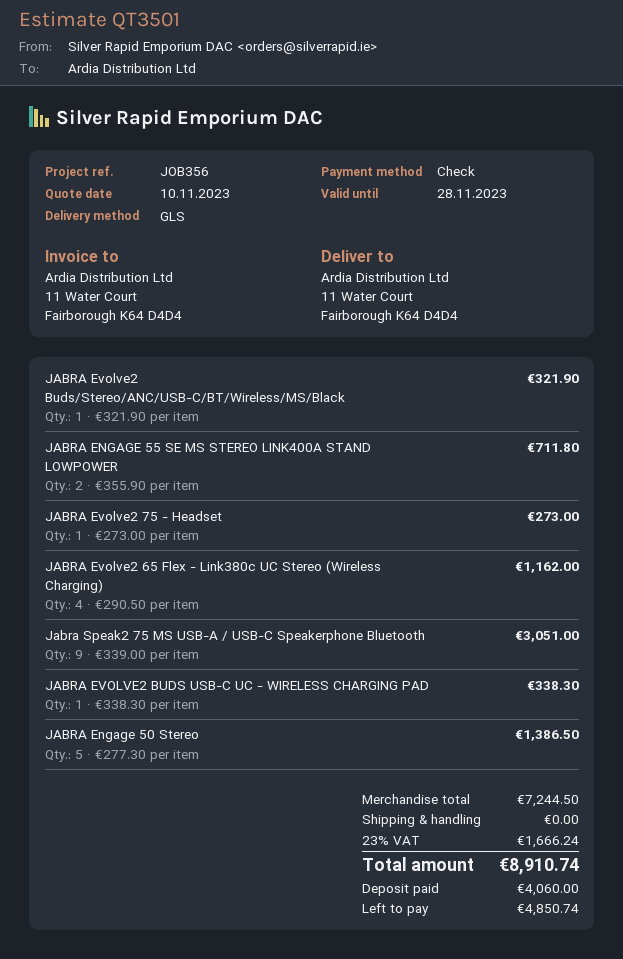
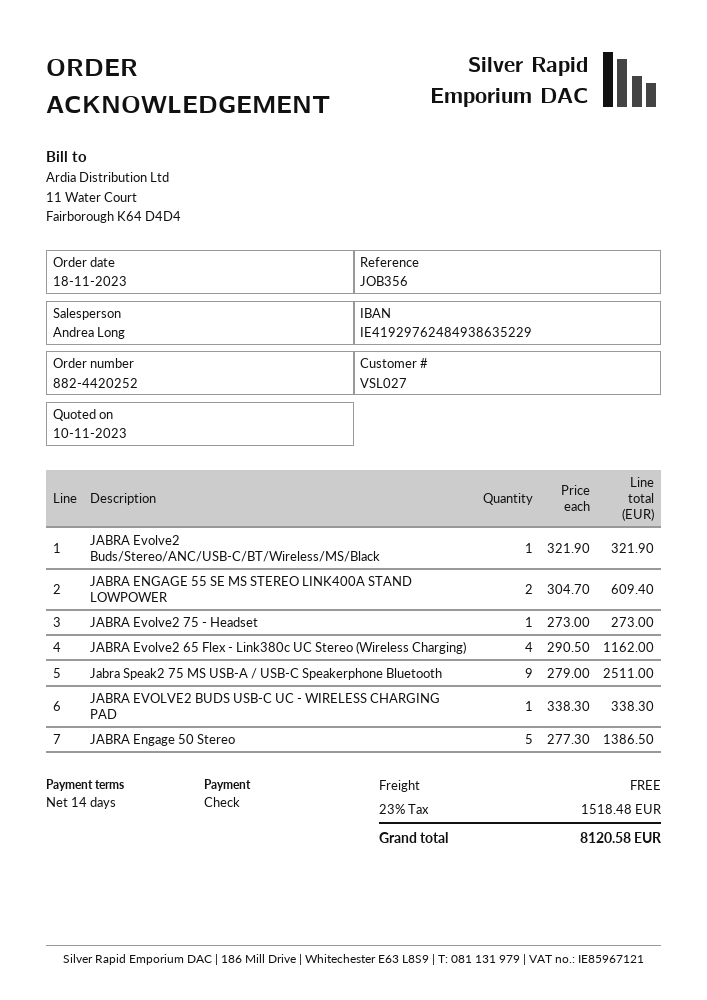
JABRA ENGAGE 55 SE MS STEREO LINK400A STAND LOWPOWER: 2 x 355.90 = 711.80 -> 2 x 304.70 = 609.40
Jabra Speak2 75 MS USB-A / USB-C Speakerphone Bluetooth: 9 x 339.00 = 3051.00 -> 9 x 279.00 = 2511.00
tax: 23% = 1666.24 -> 23% = 1518.48
total: 8910.74 -> 8120.58

